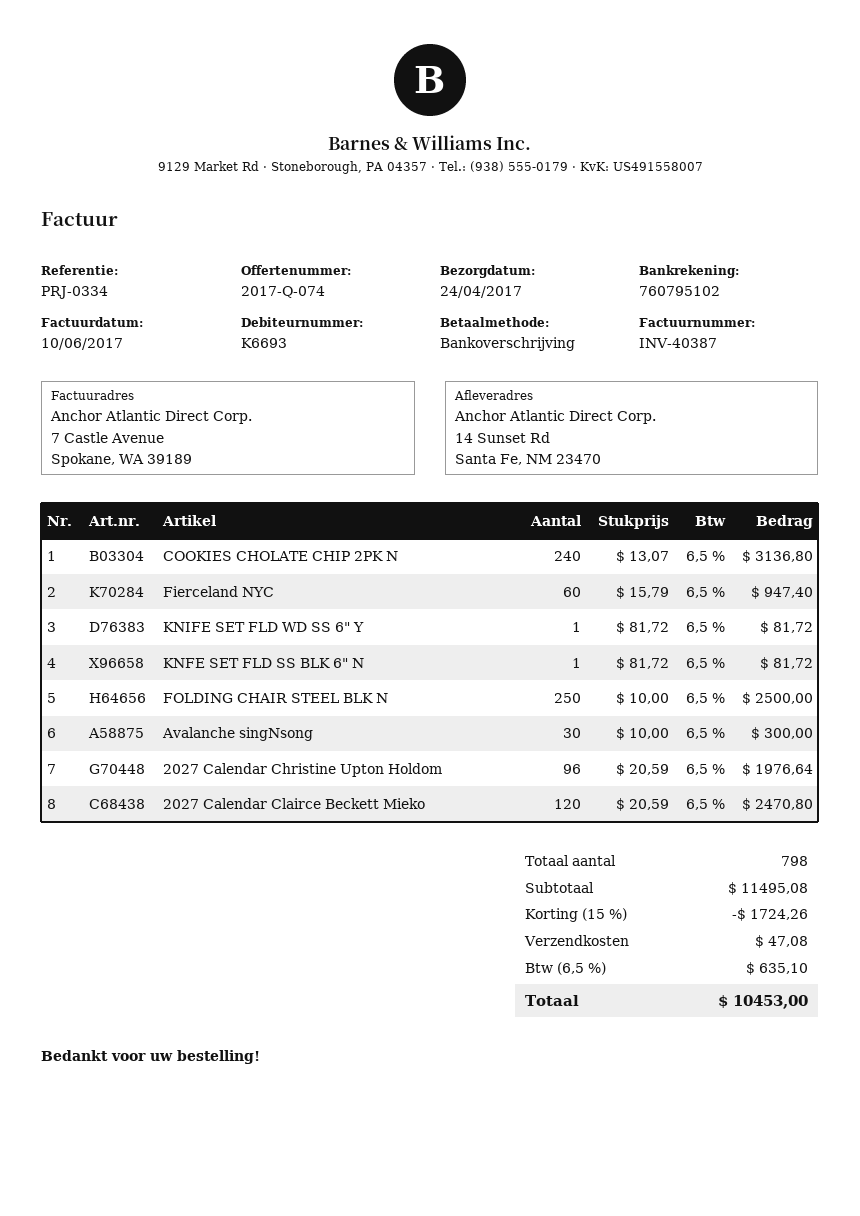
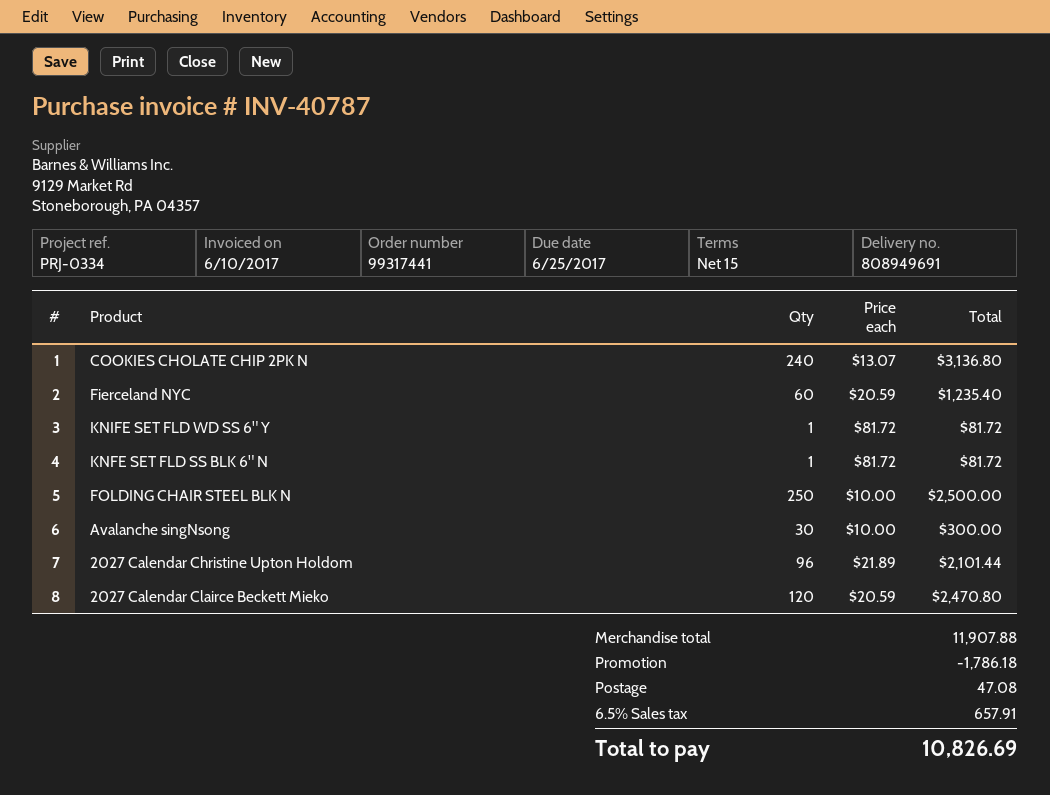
invoice number: INV-40387 -> INV-40787
Fierceland NYC: 60 x 15.79 = 947.40 -> 60 x 20.59 = 1235.40
2027 Calendar Christine Upton Holdom: 96 x 20.59 = 1976.64 -> 96 x 21.89 = 2101.44
subtotal: 11495.08 -> 11907.88
discount: 1724.26 -> 1786.18
tax: 6.5% = 635.10 -> 6.5% = 657.91
total: 10453.00 -> 10826.69

